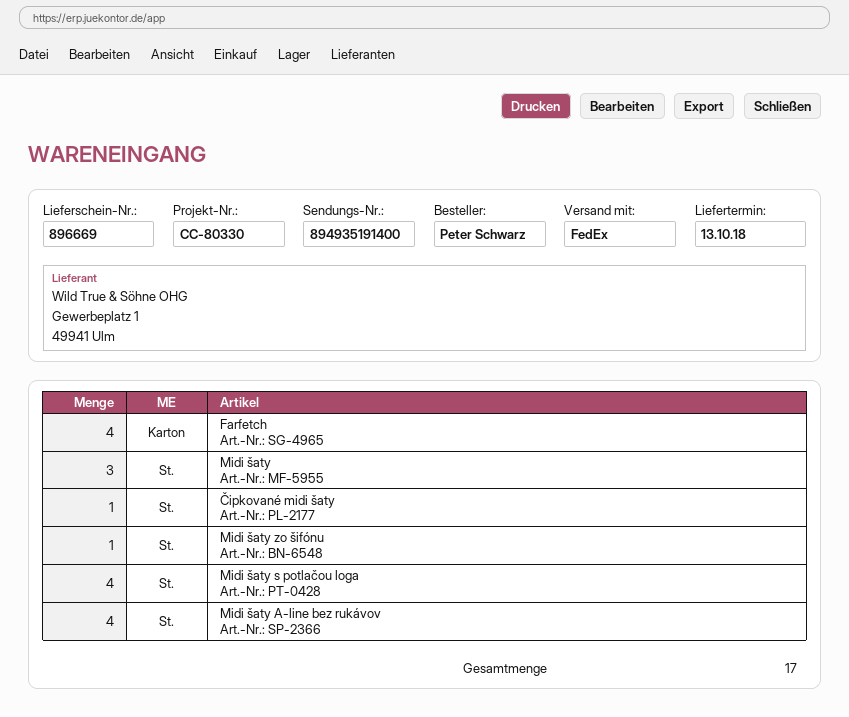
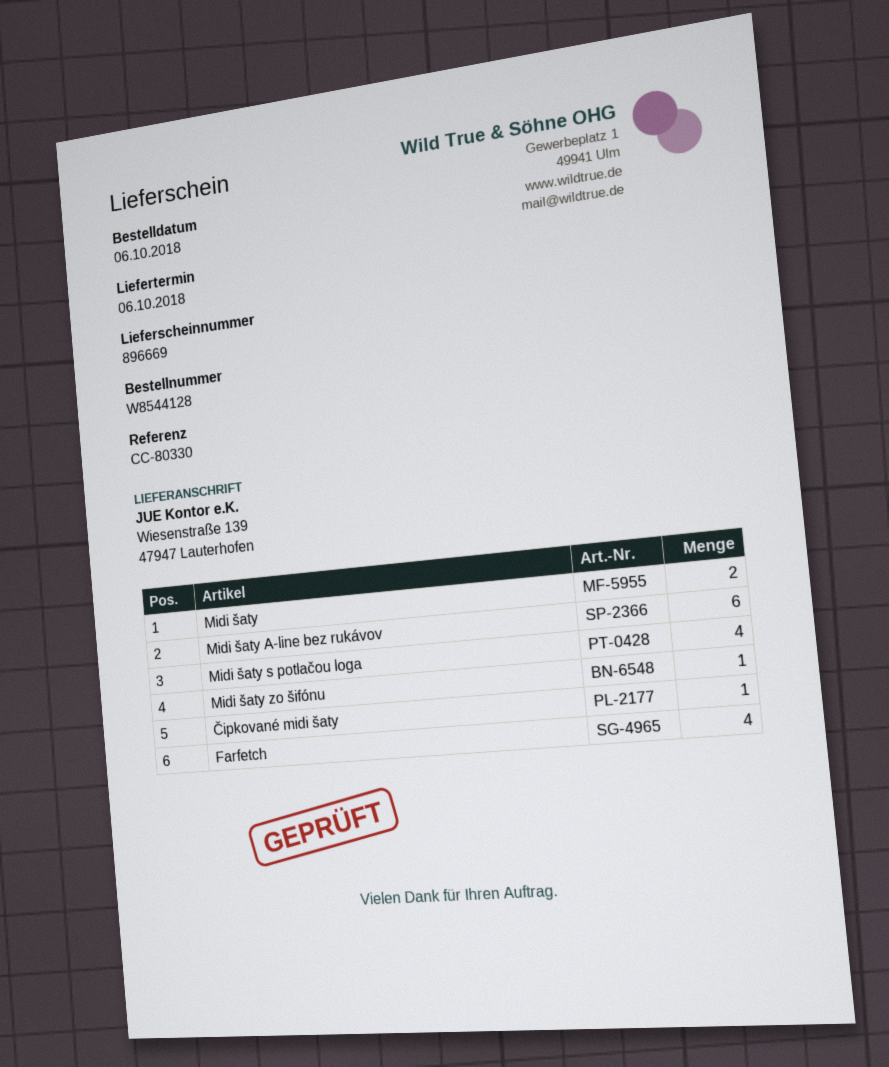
delivery date: 2018-10-13 -> 2018-10-06
Midi šaty: 3 -> 2
Midi šaty A-line bez rukávov: 4 -> 6

